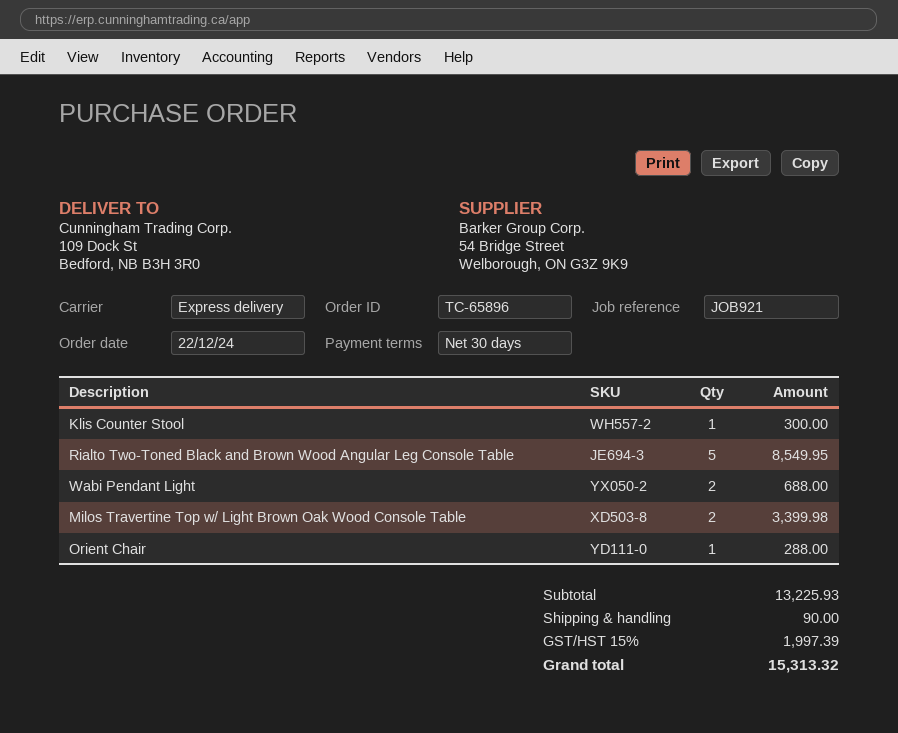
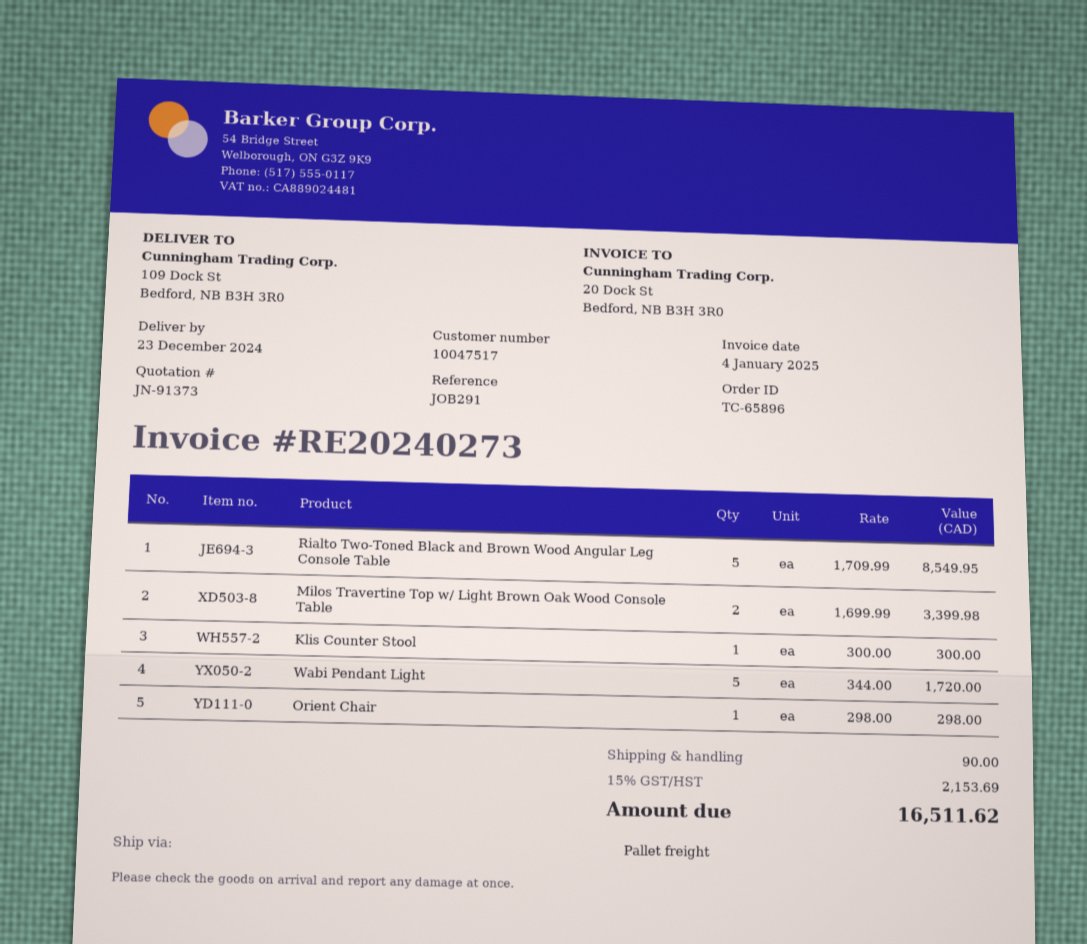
reference: JOB921 -> JOB291
shipping method: express -> pallet freight
Wabi Pendant Light: 2 for 688.00 -> 5 for 1720.00
Orient Chair: 1 for 288.00 -> 1 for 298.00
tax: 15% = 1997.39 -> 15% = 2153.69
total: 15313.32 -> 16511.62

